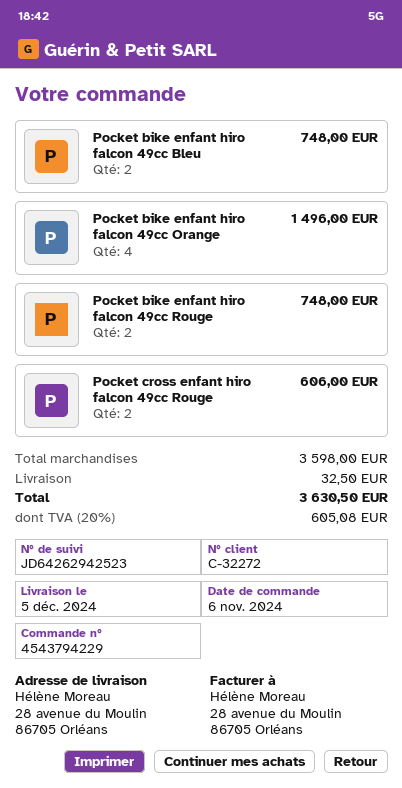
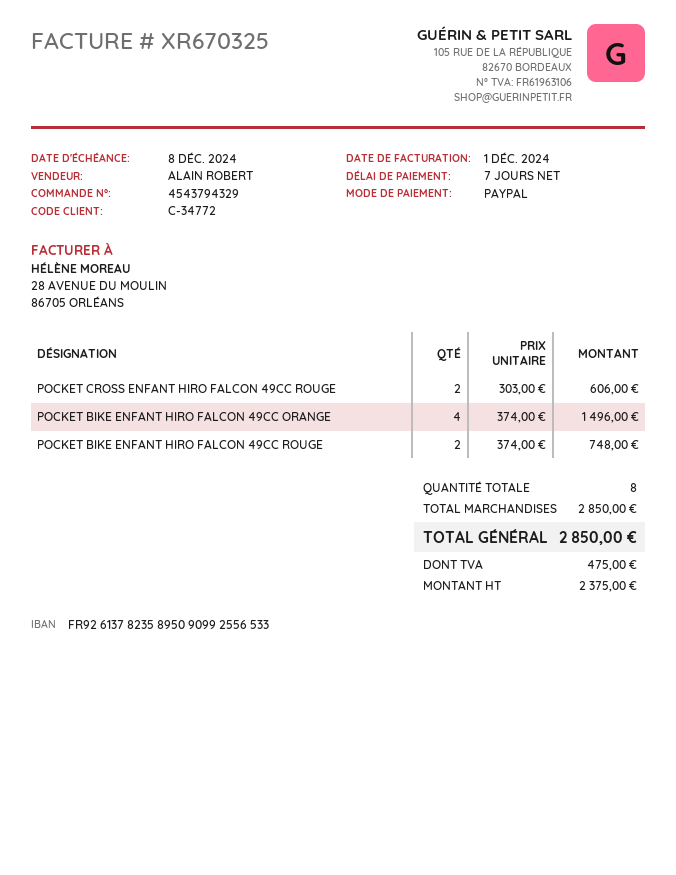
order number: 4543794229 -> 4543794329
customer number: C-32272 -> C-34772
Pocket bike enfant hiro falcon 49cc Bleu: 2 for 748.00 -> none
subtotal: 3598.00 -> 2850.00
shipping: 32.50 -> none
tax: 605.08 -> 475.00
total: 3630.50 -> 2850.00

